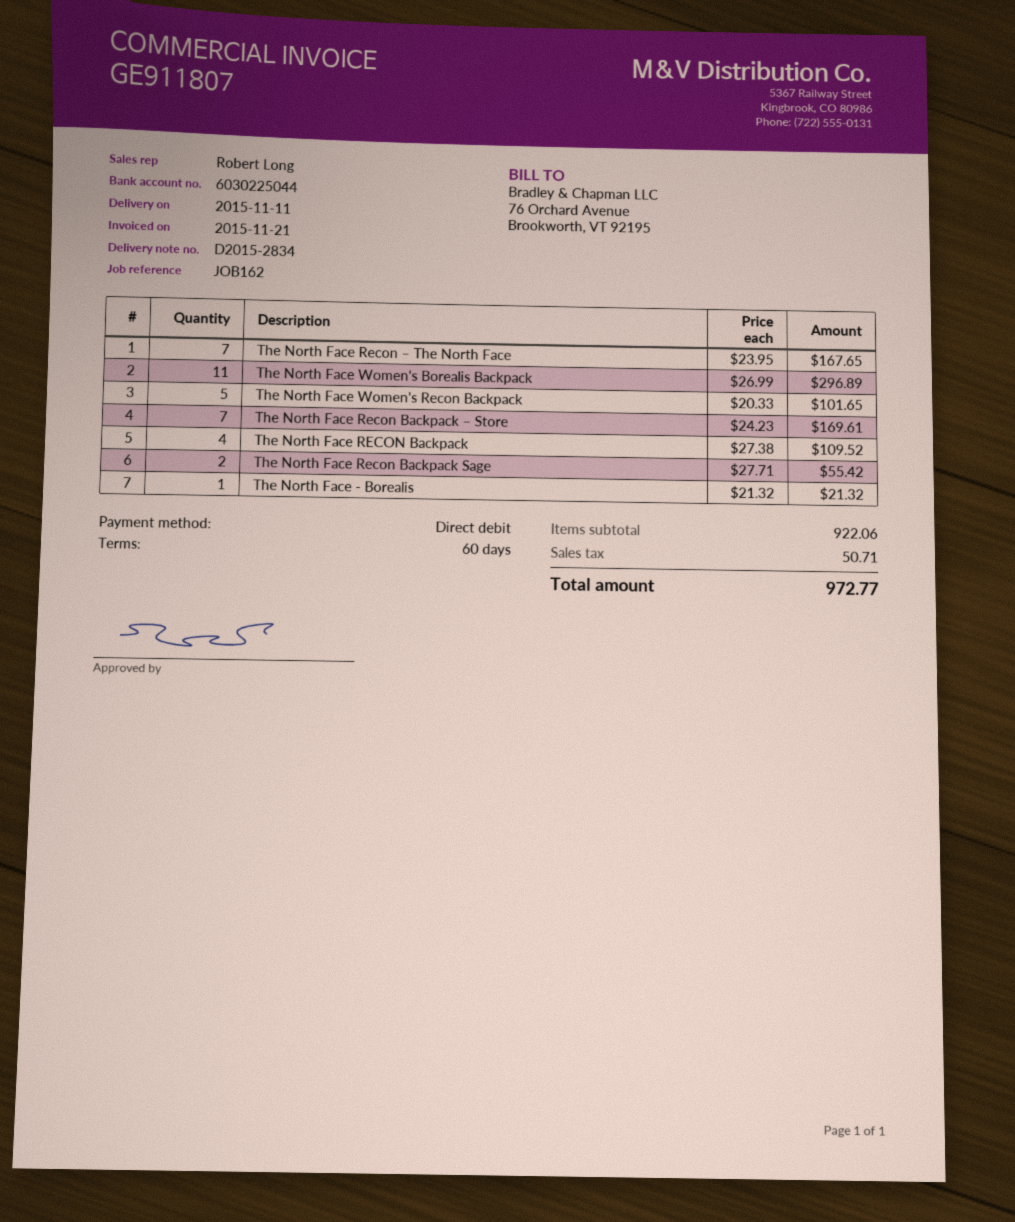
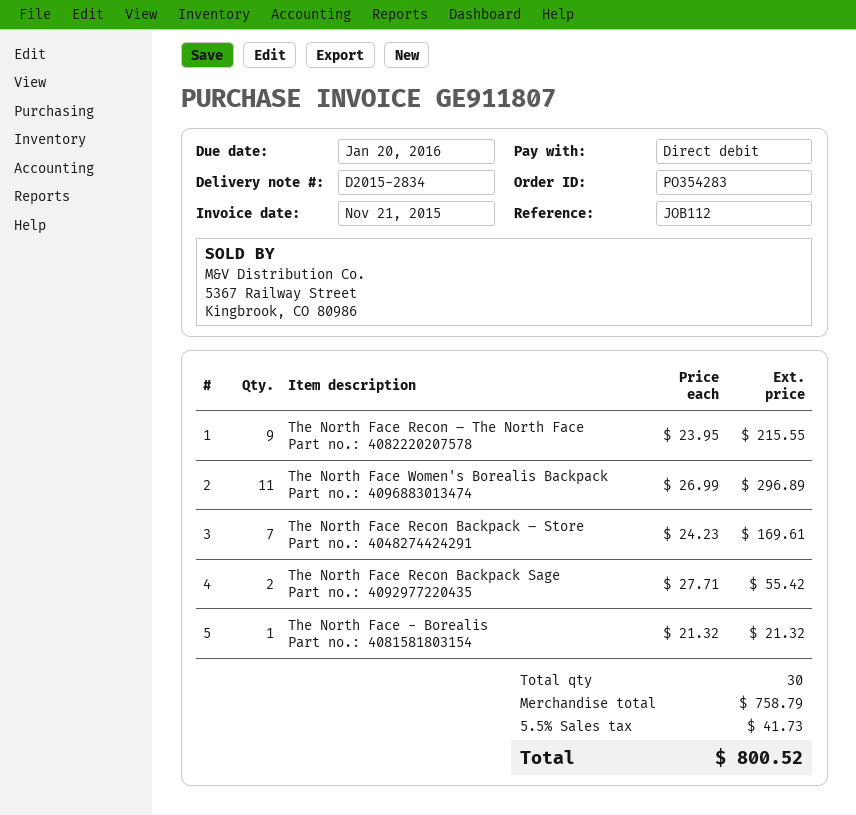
reference: JOB162 -> JOB112
The North Face Recon – The North Face: 7 x 23.95 = 167.65 -> 9 x 23.95 = 215.55
The North Face Women's Recon Backpack: 5 x 20.33 = 101.65 -> none
The North Face RECON Backpack: 4 x 27.38 = 109.52 -> none
subtotal: 922.06 -> 758.79
tax: 50.71 -> 41.73
total: 972.77 -> 800.52

